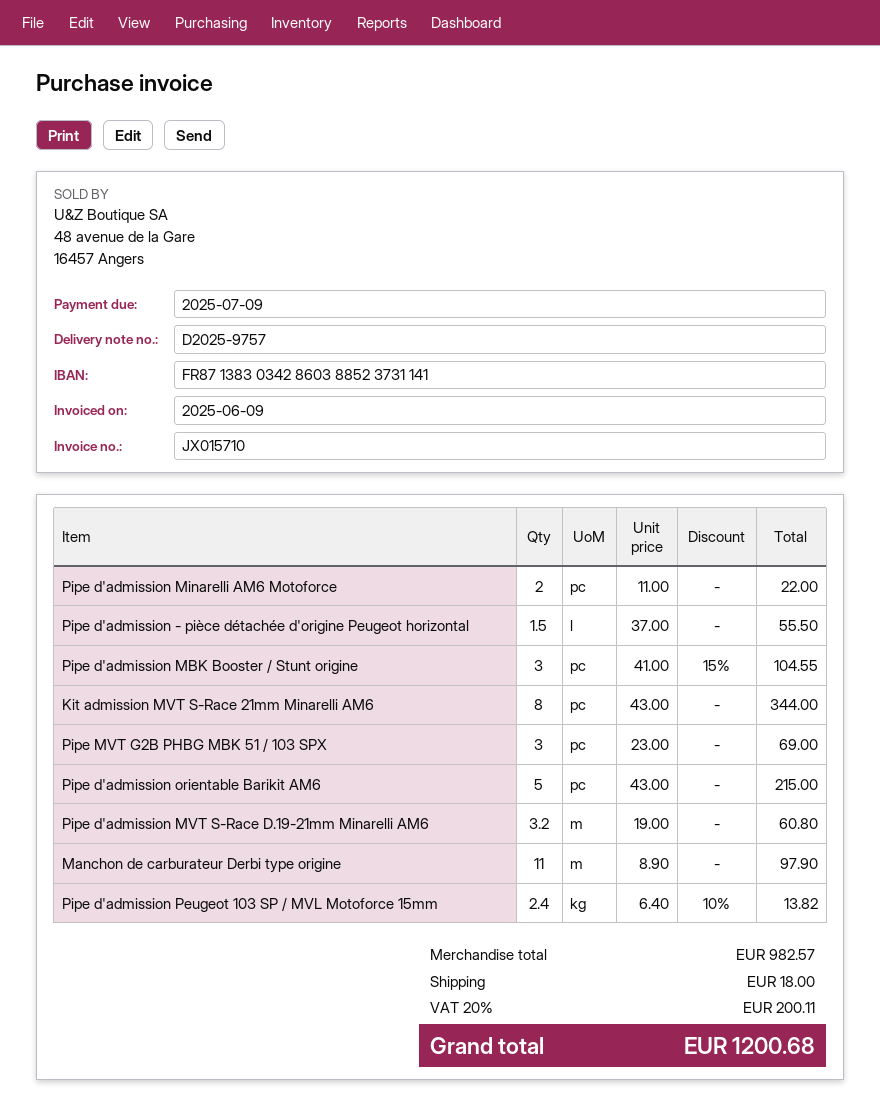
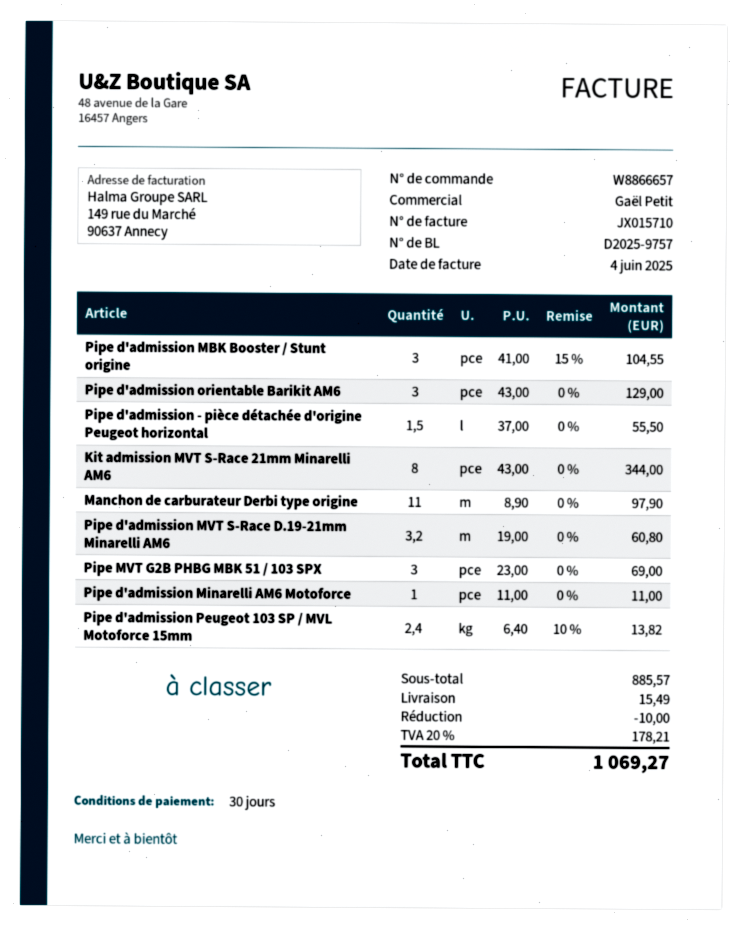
invoice date: 2025-06-09 -> 2025-06-04
Pipe d'admission Minarelli AM6 Motoforce: 2 x 11.00 = 22.00 -> 1 x 11.00 = 11.00
Pipe d'admission orientable Barikit AM6: 5 x 43.00 = 215.00 -> 3 x 43.00 = 129.00
subtotal: 982.57 -> 885.57
discount: none -> 10.00
shipping: 18.00 -> 15.49
tax: 20% = 200.11 -> 20% = 178.21
total: 1200.68 -> 1069.27

